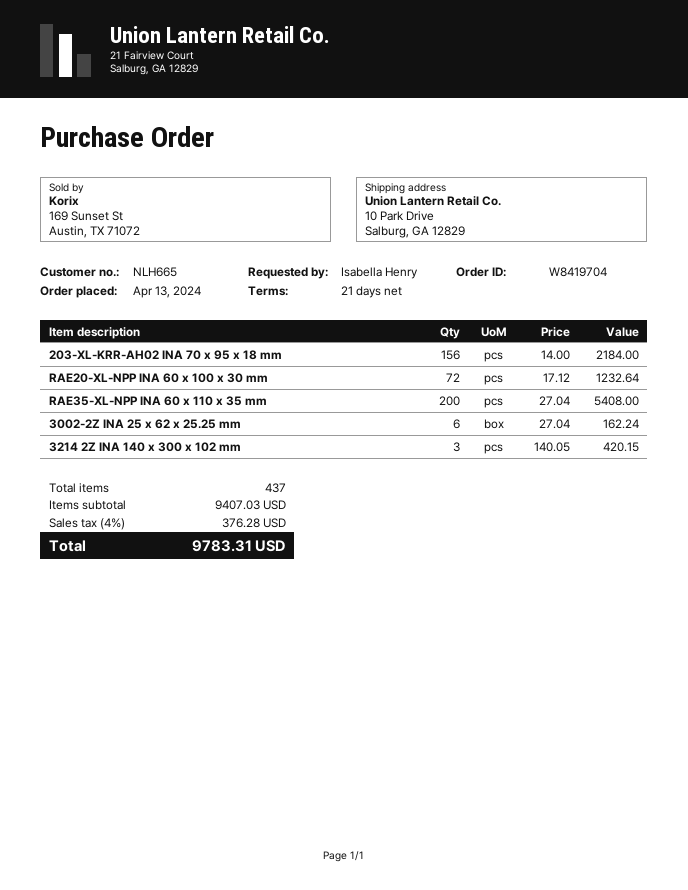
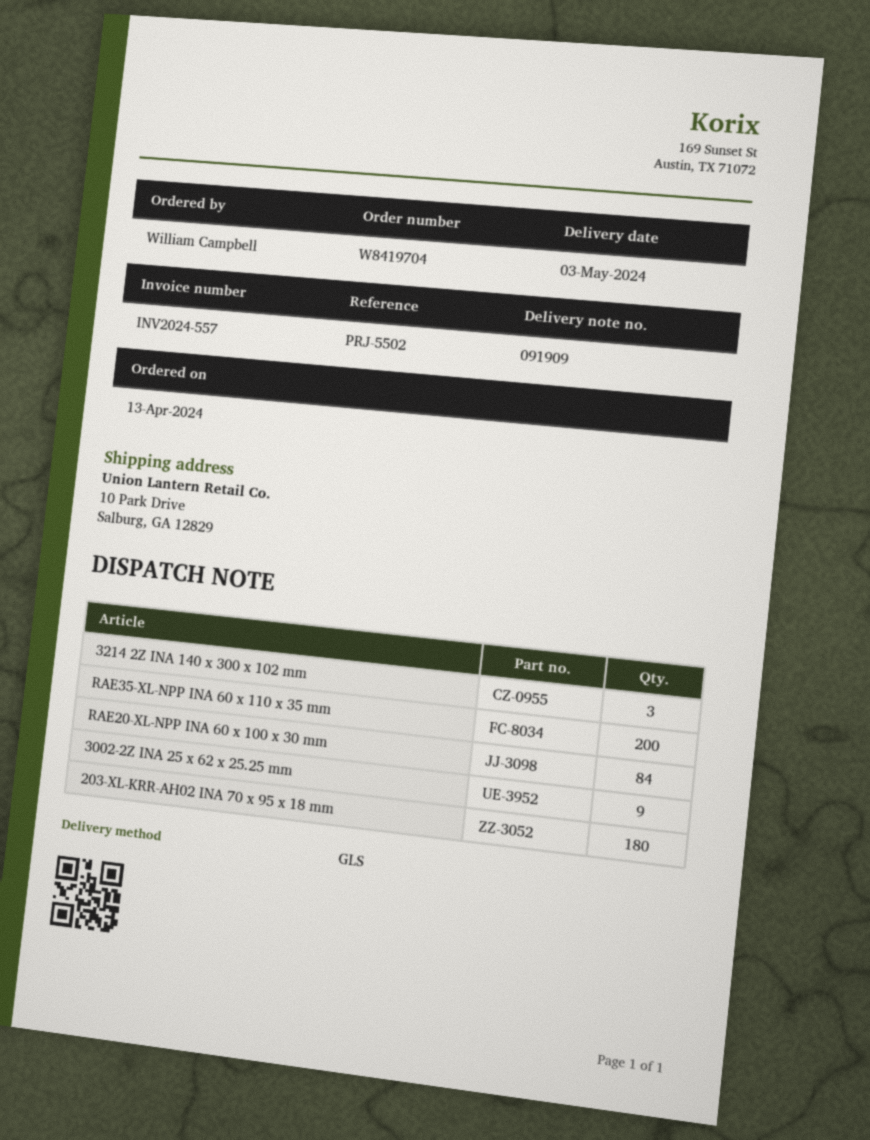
ordered by: Isabella Henry -> William Campbell
203-XL-KRR-AH02 INA 70 x 95 x 18 mm: 156 -> 180
RAE20-XL-NPP INA 60 x 100 x 30 mm: 72 -> 84
3002-2Z INA 25 x 62 x 25.25 mm: 6 -> 9

